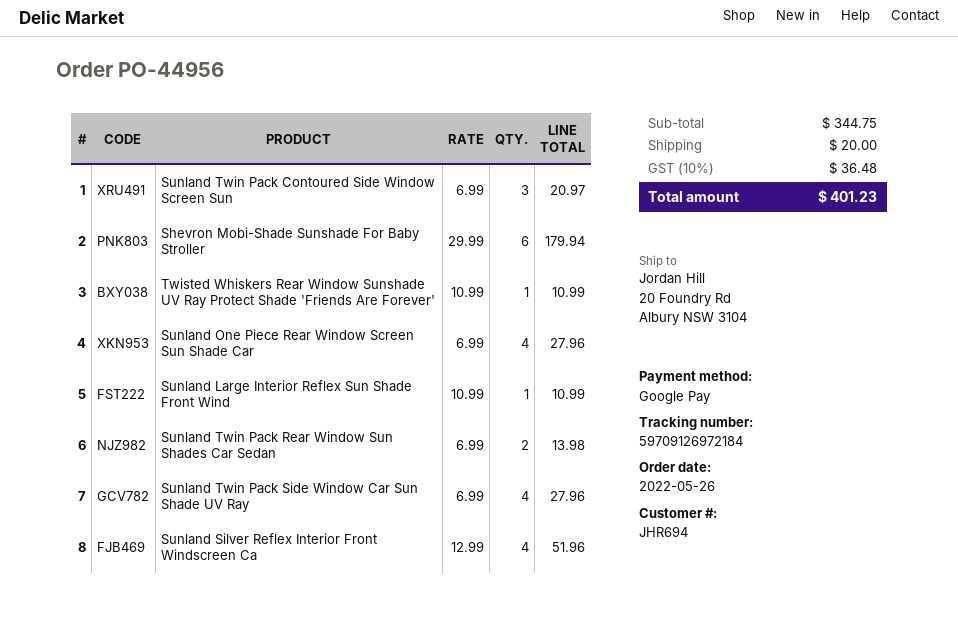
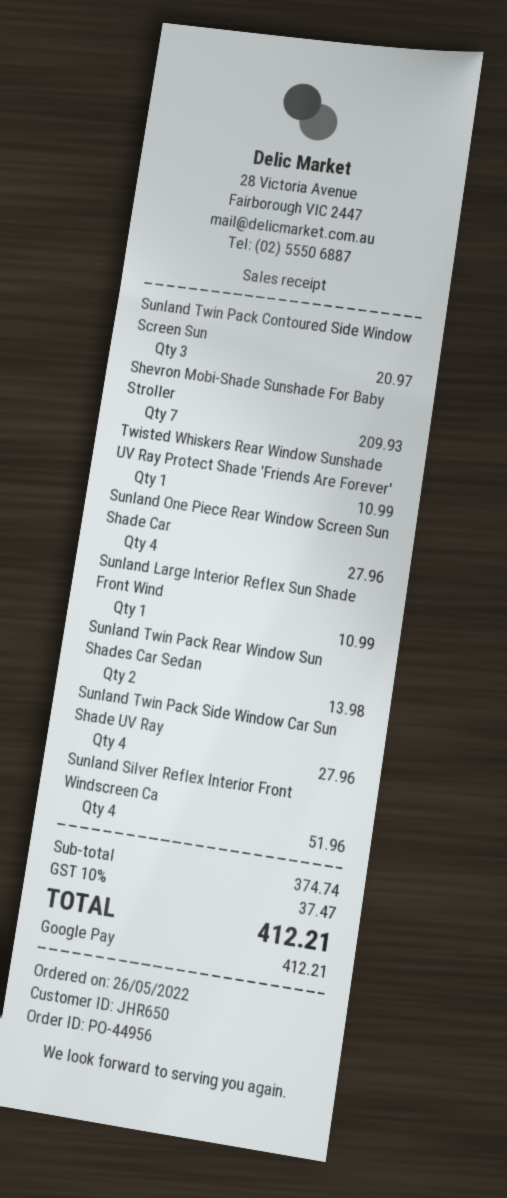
customer number: JHR694 -> JHR650
Shevron Mobi-Shade Sunshade For Baby Stroller: 6 for 179.94 -> 7 for 209.93
subtotal: 344.75 -> 374.74
shipping: 20.00 -> none
tax: 10% = 36.48 -> 10% = 37.47
total: 401.23 -> 412.21

